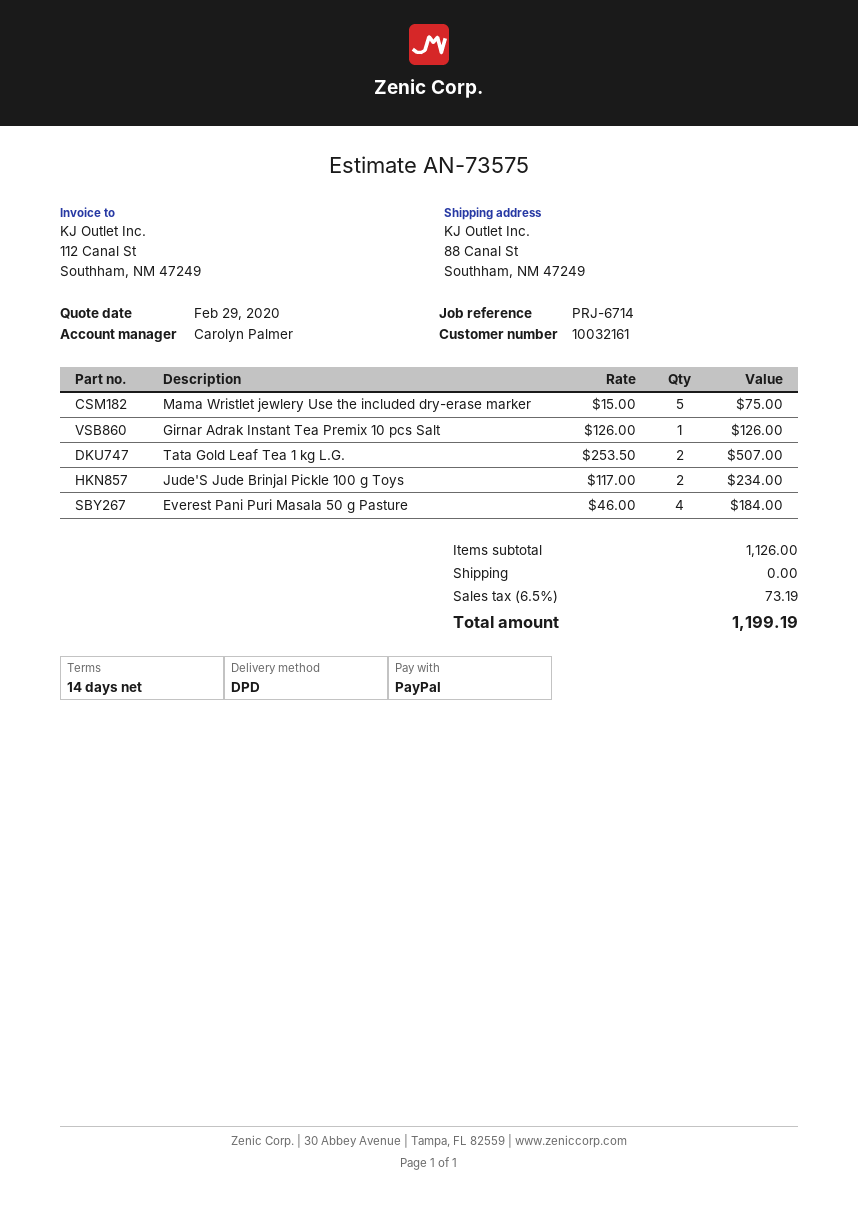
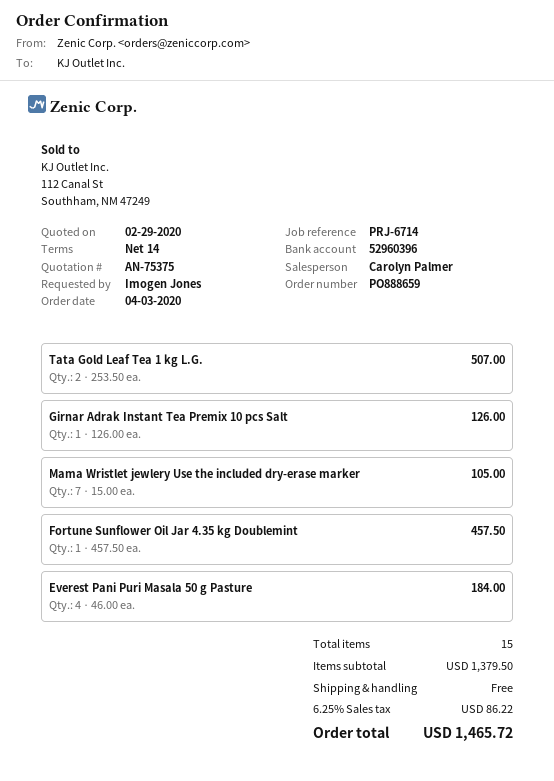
quote number: AN-73575 -> AN-75375
Mama Wristlet jewlery Use the included dry-erase marker: 5 x 15.00 = 75.00 -> 7 x 15.00 = 105.00
Jude'S Jude Brinjal Pickle 100 g Toys: 2 x 117.00 = 234.00 -> none
Fortune Sunflower Oil Jar 4.35 kg Doublemint: none -> 1 x 457.50 = 457.50
subtotal: 1126.00 -> 1379.50
tax: 6.5% = 73.19 -> 6.25% = 86.22
total: 1199.19 -> 1465.72

